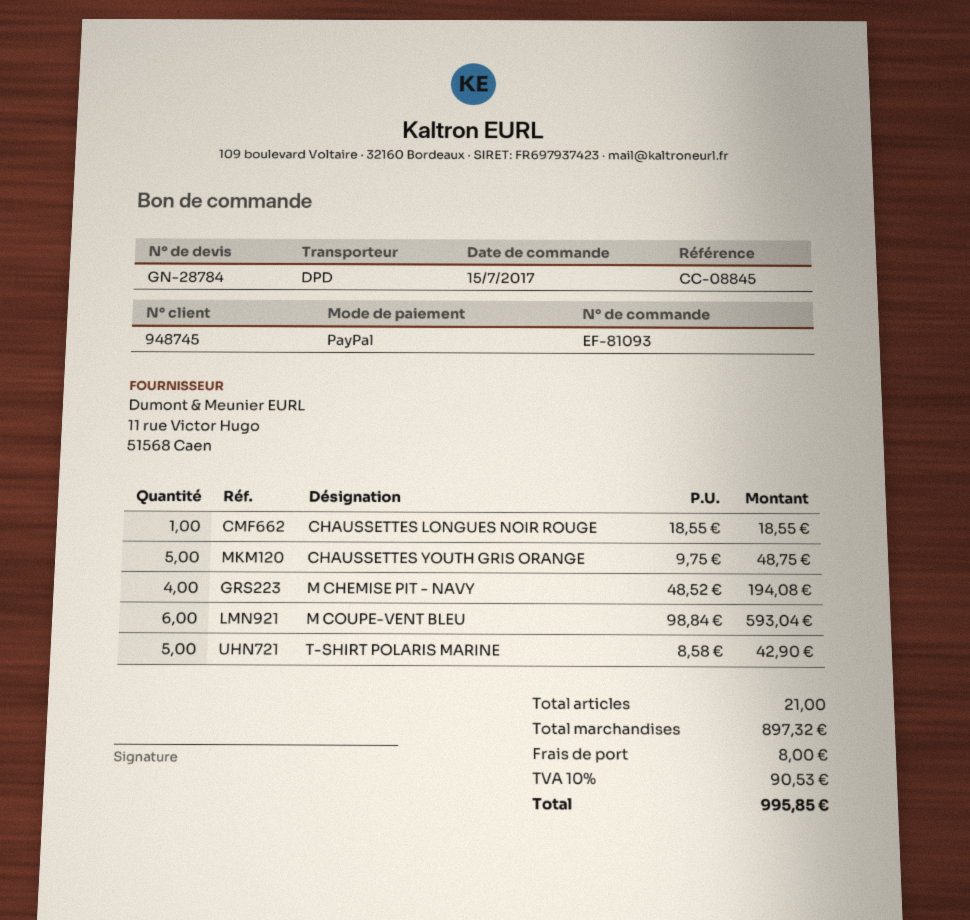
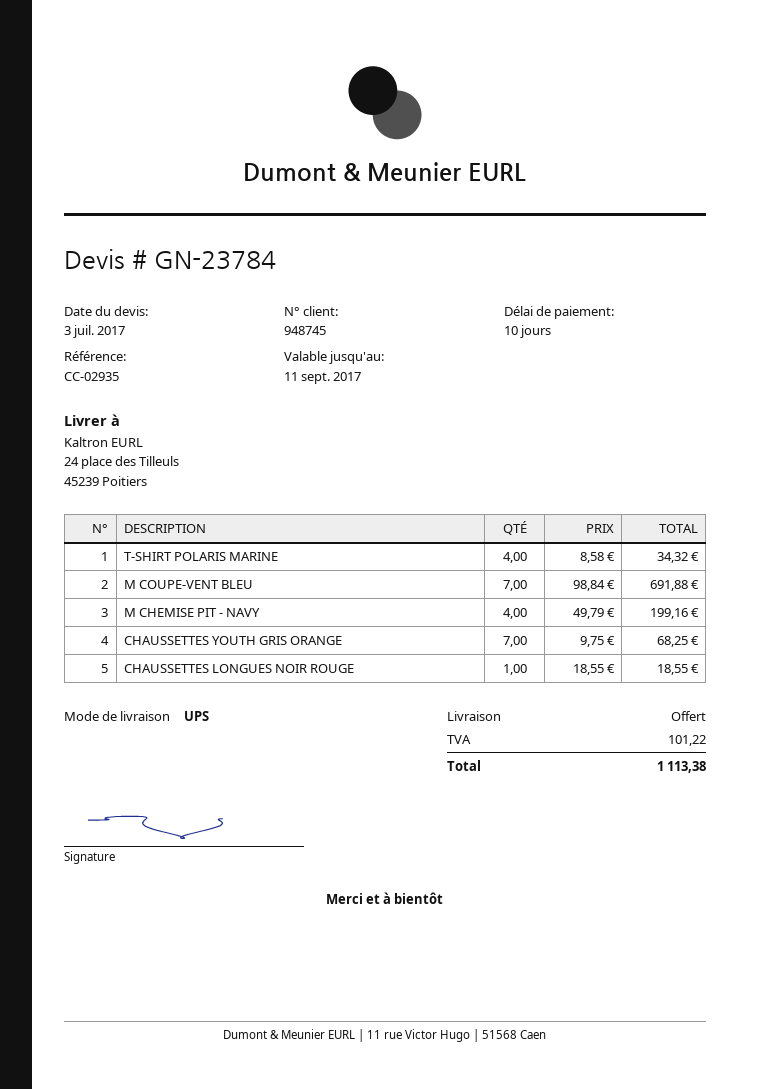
quote number: GN-28784 -> GN-23784
reference: CC-08845 -> CC-02935
shipping method: DPD -> UPS
CHAUSSETTES YOUTH GRIS ORANGE: 5 x 9.75 = 48.75 -> 7 x 9.75 = 68.25
M CHEMISE PIT - NAVY: 4 x 48.52 = 194.08 -> 4 x 49.79 = 199.16
M COUPE-VENT BLEU: 6 x 98.84 = 593.04 -> 7 x 98.84 = 691.88
T-SHIRT POLARIS MARINE: 5 x 8.58 = 42.90 -> 4 x 8.58 = 34.32
shipping: 8.00 -> 0.00
tax: 90.53 -> 101.22
total: 995.85 -> 1113.38

